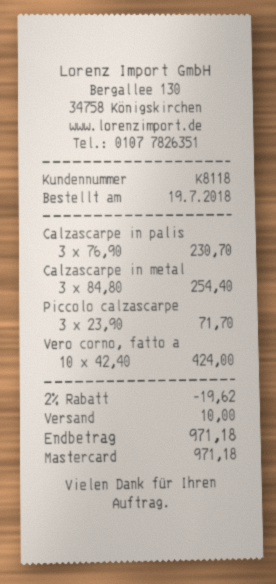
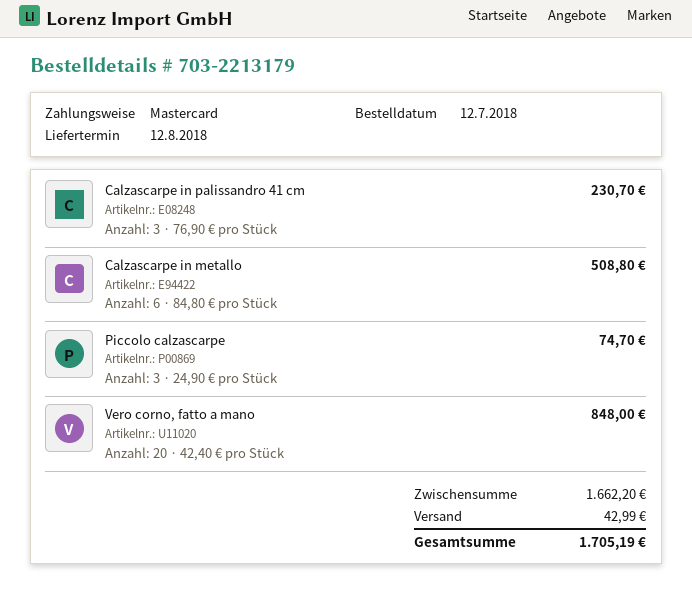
order date: 2018-07-19 -> 2018-07-12
Calzascarpe in metal: 3 x 84.80 = 254.40 -> 6 x 84.80 = 508.80
Piccolo calzascarpe: 3 x 23.90 = 71.70 -> 3 x 24.90 = 74.70
Vero corno, fatto a: 10 x 42.40 = 424.00 -> 20 x 42.40 = 848.00
discount: 2% = 19.62 -> none
shipping: 10.00 -> 42.99
total: 971.18 -> 1705.19

